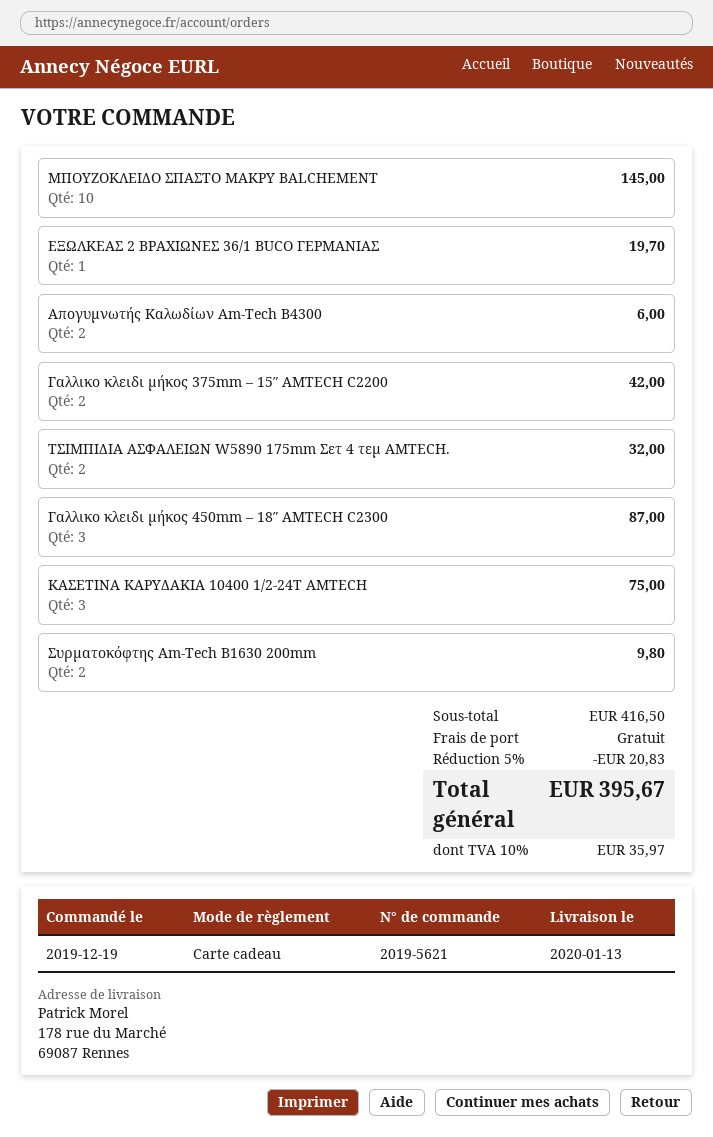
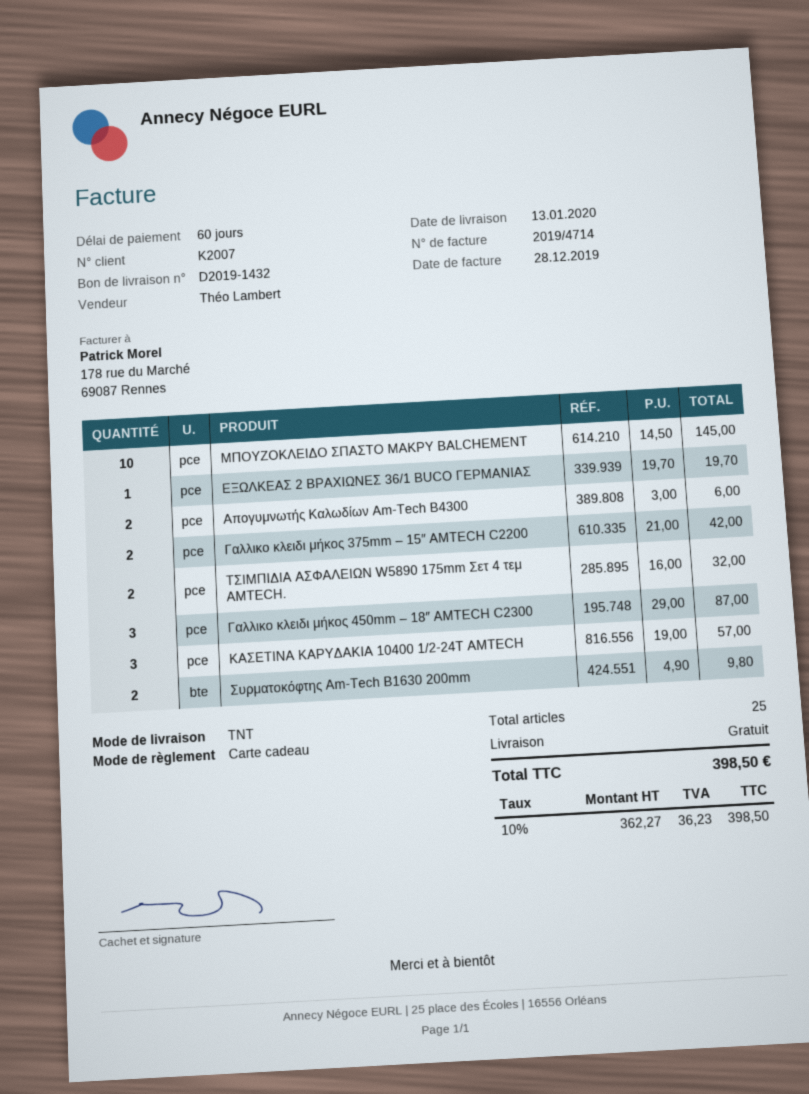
ΚΑΣΕΤΙΝΑ ΚΑΡΥΔΑΚΙΑ 10400 1/2-24Τ ΑΜTECH: 3 for 75.00 -> 3 for 57.00
discount: 5% = 20.83 -> none
tax: 10% = 35.97 -> 10% = 36.23
total: 395.67 -> 398.50

